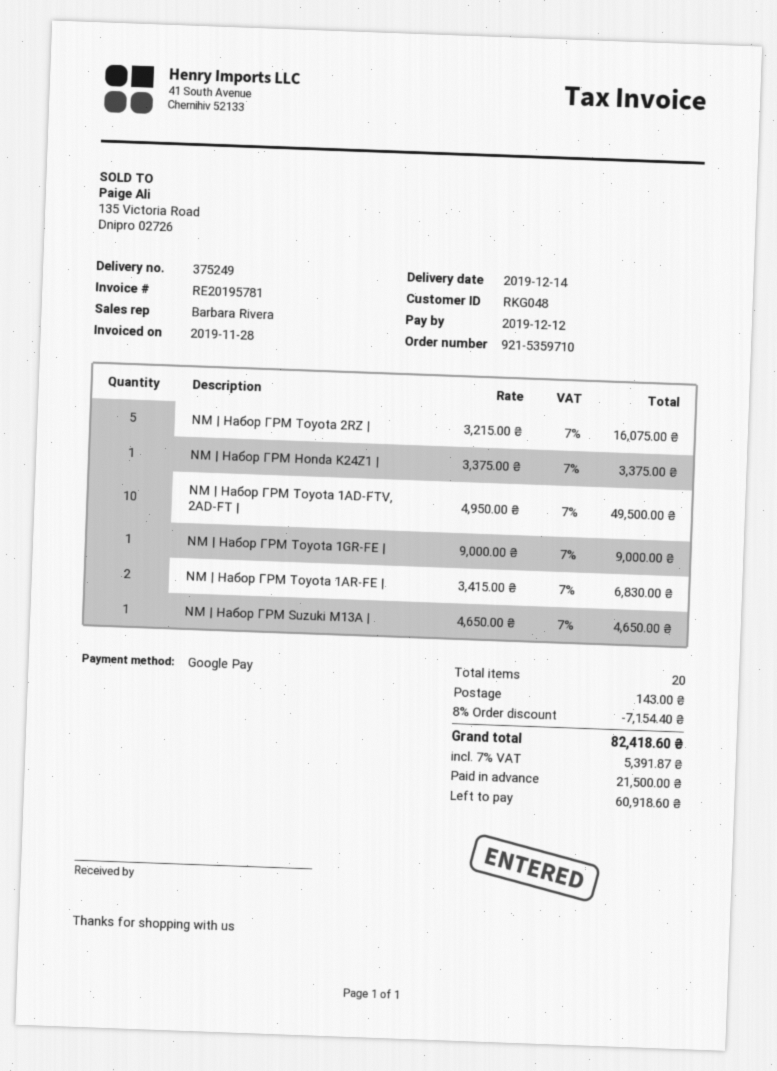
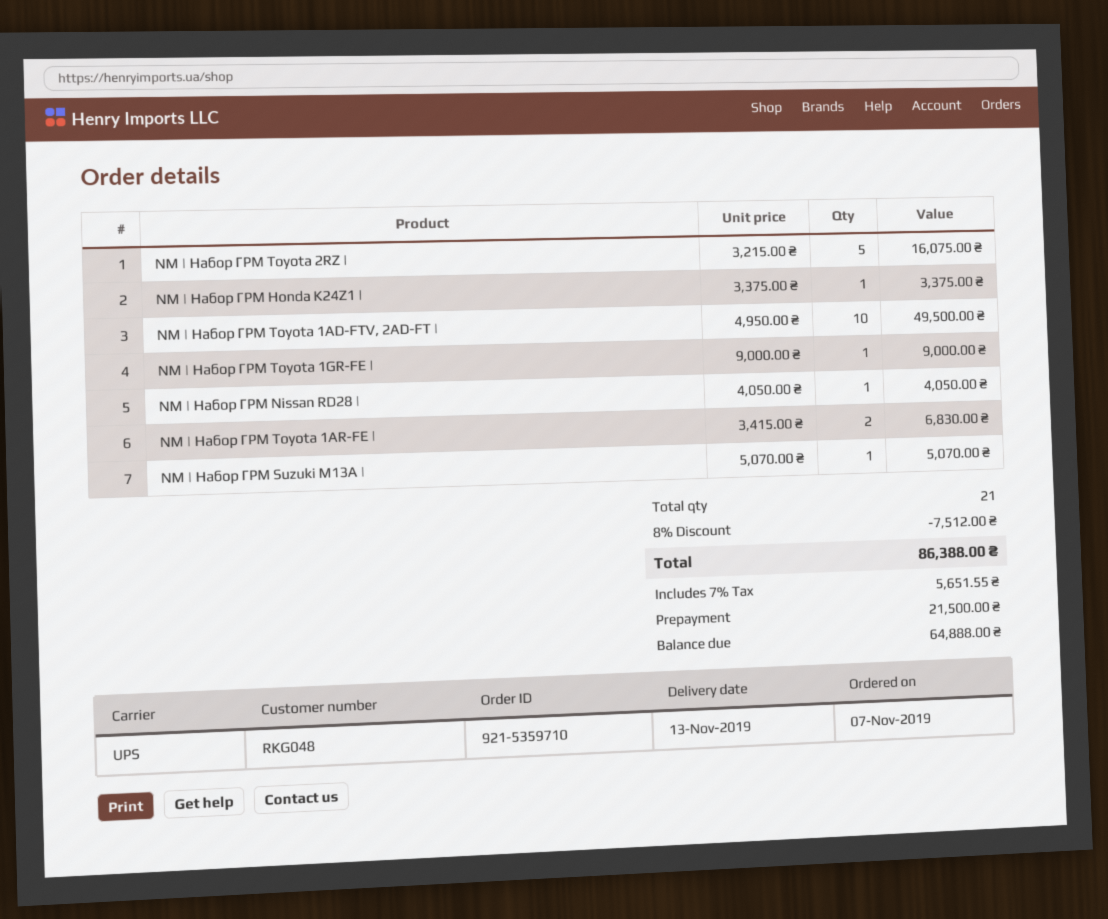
delivery date: 2019-12-14 -> 2019-11-13
NM | Набор ГРМ Suzuki M13A |: 1 x 4650.00 = 4650.00 -> 1 x 5070.00 = 5070.00
NM | Набор ГРМ Nissan RD28 |: none -> 1 x 4050.00 = 4050.00
total quantity: 20 -> 21
discount: 8% = 7154.40 -> 8% = 7512.00
shipping: 143.00 -> none
tax: 7% = 5391.87 -> 7% = 5651.55
total: 82418.60 -> 86388.00
balance: 60918.60 -> 64888.00

